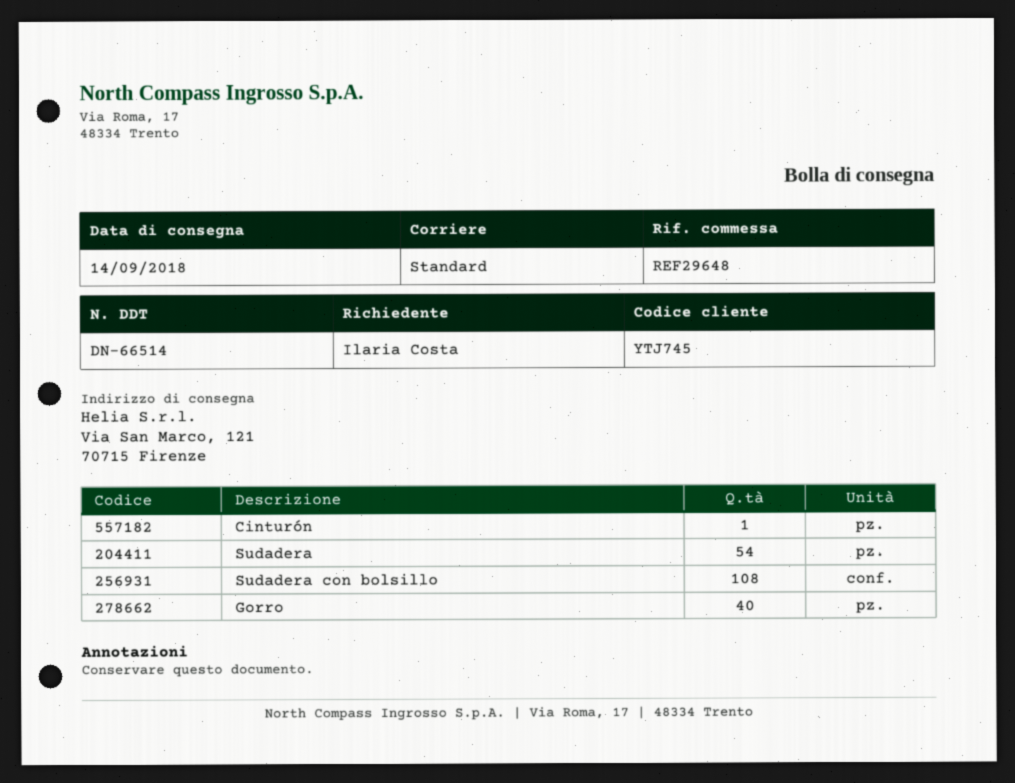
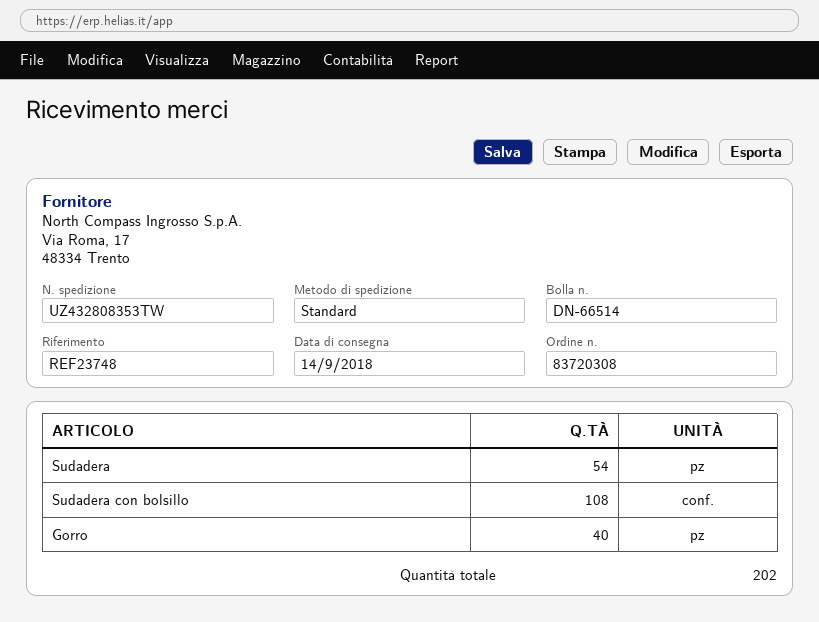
reference: REF29648 -> REF23748
Cinturón: 1 -> none

